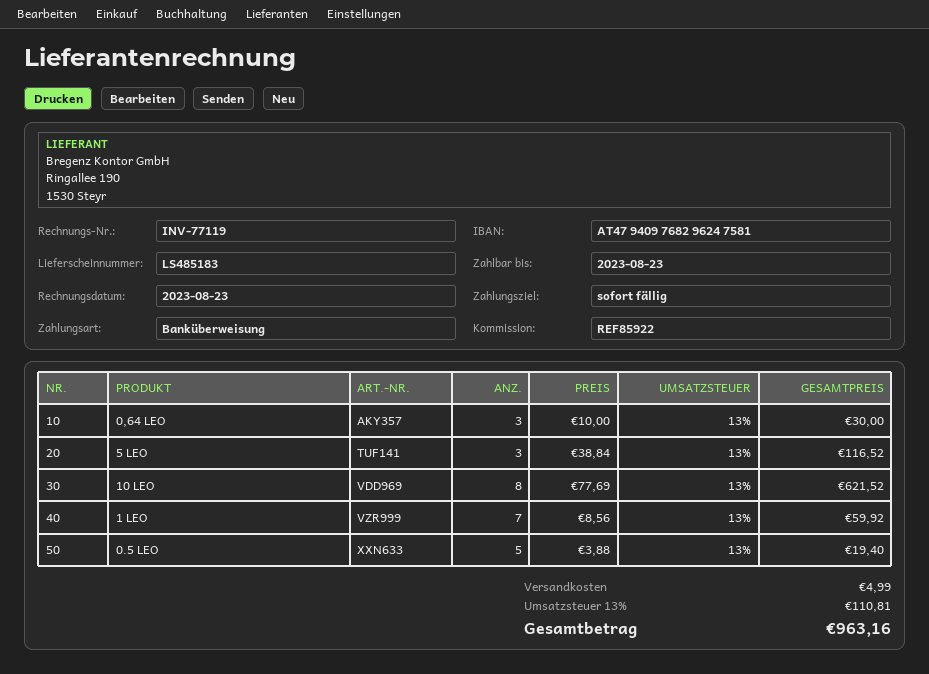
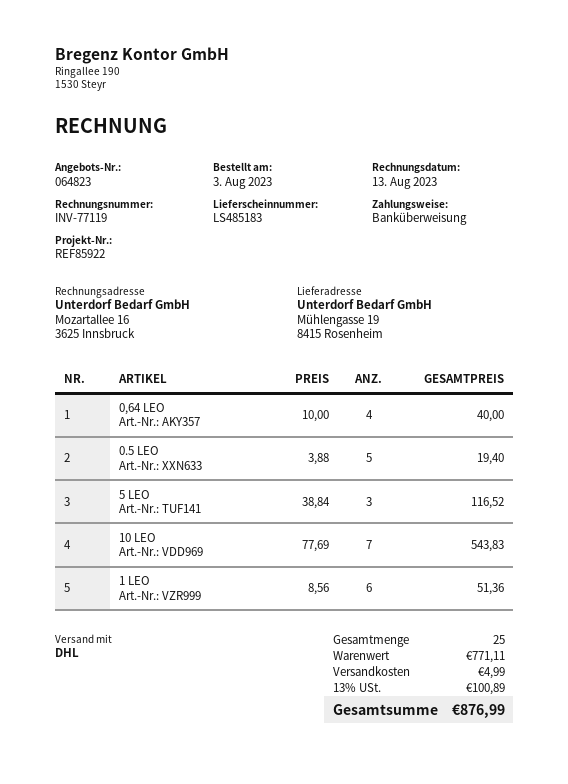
invoice date: 2023-08-23 -> 2023-08-13
0,64 LEO: 3 x 10.00 = 30.00 -> 4 x 10.00 = 40.00
10 LEO: 8 x 77.69 = 621.52 -> 7 x 77.69 = 543.83
1 LEO: 7 x 8.56 = 59.92 -> 6 x 8.56 = 51.36
tax: 13% = 110.81 -> 13% = 100.89
total: 963.16 -> 876.99

